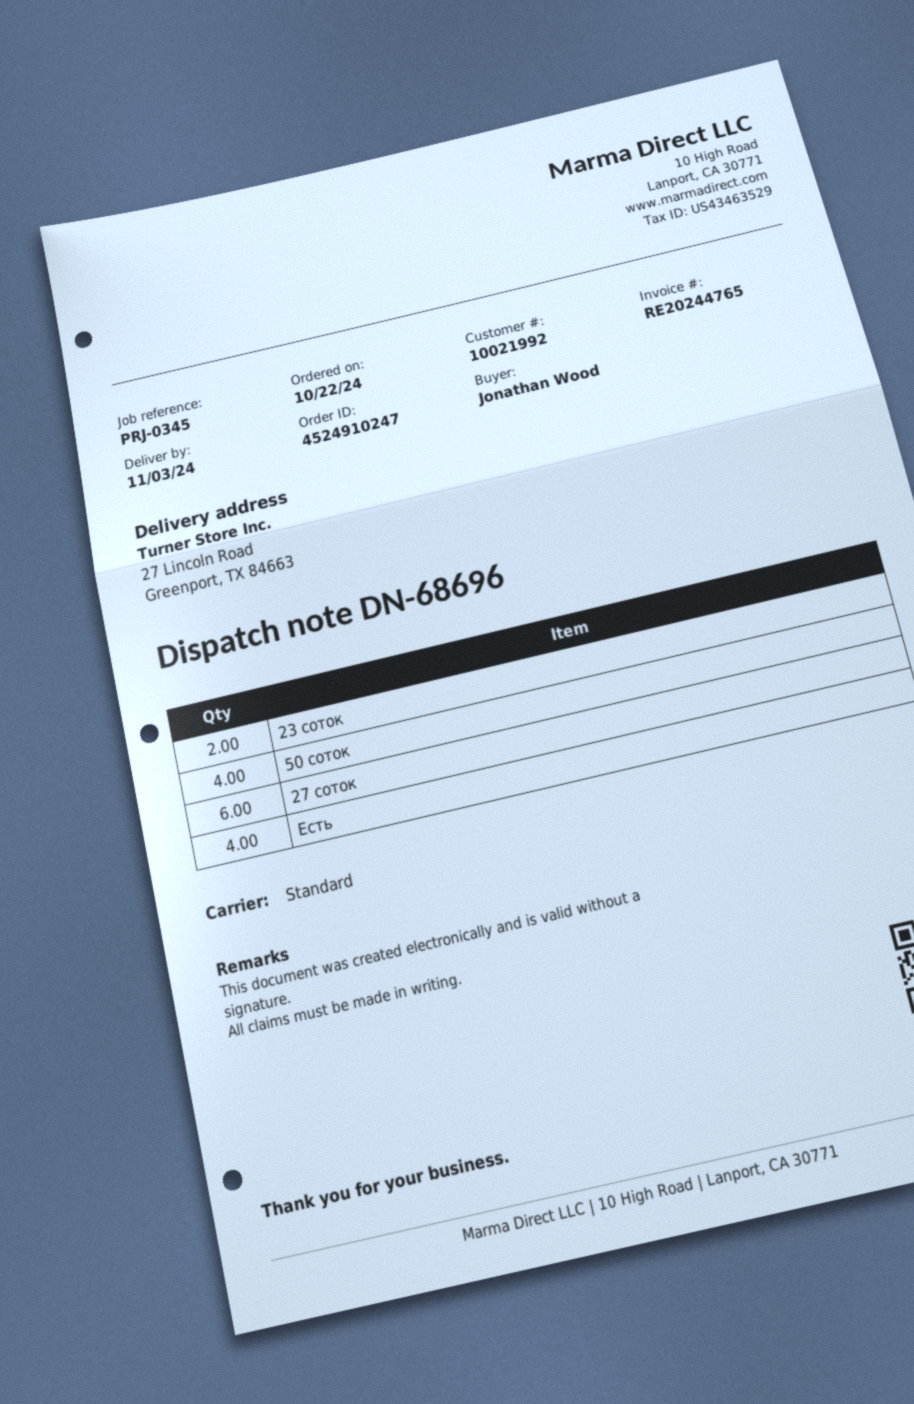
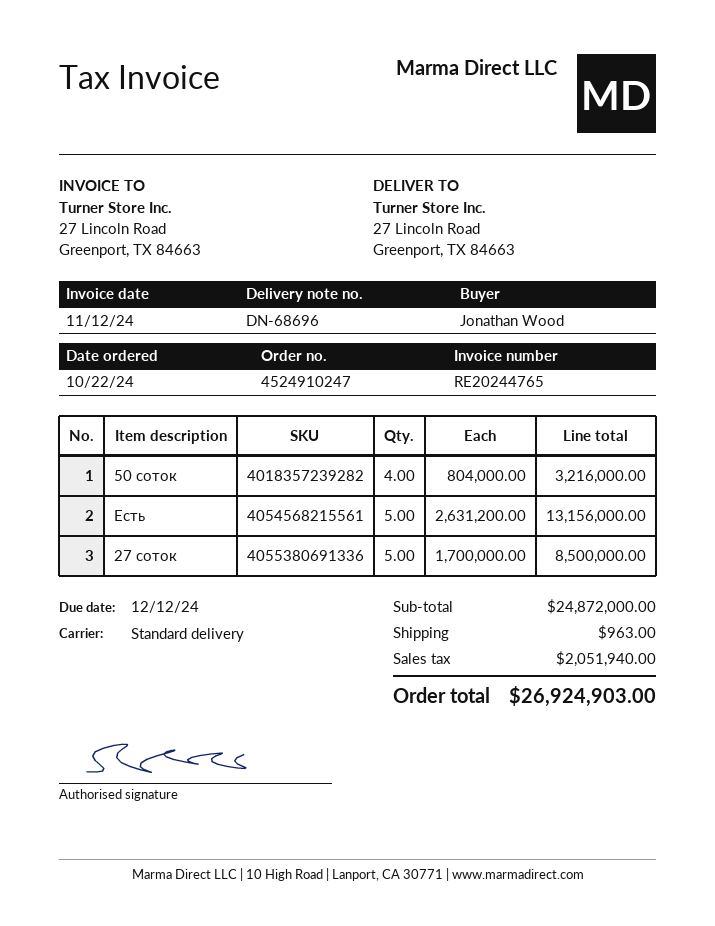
23 соток: 2 -> none
27 соток: 6 -> 5
Есть: 4 -> 5

